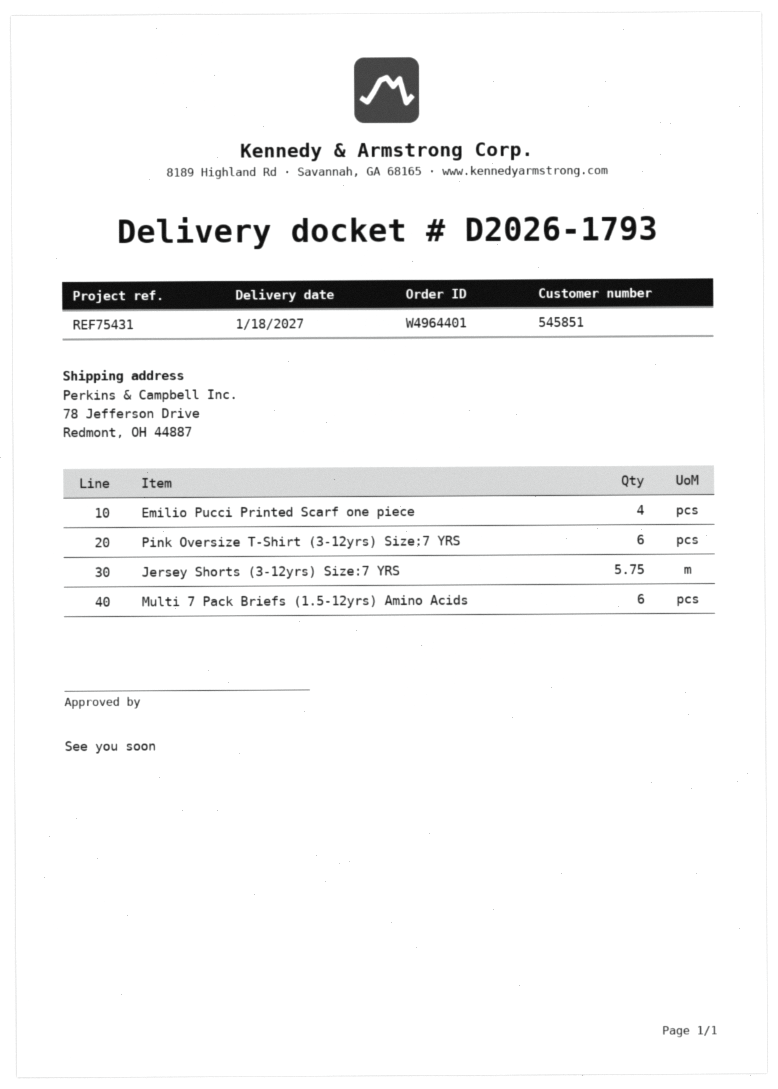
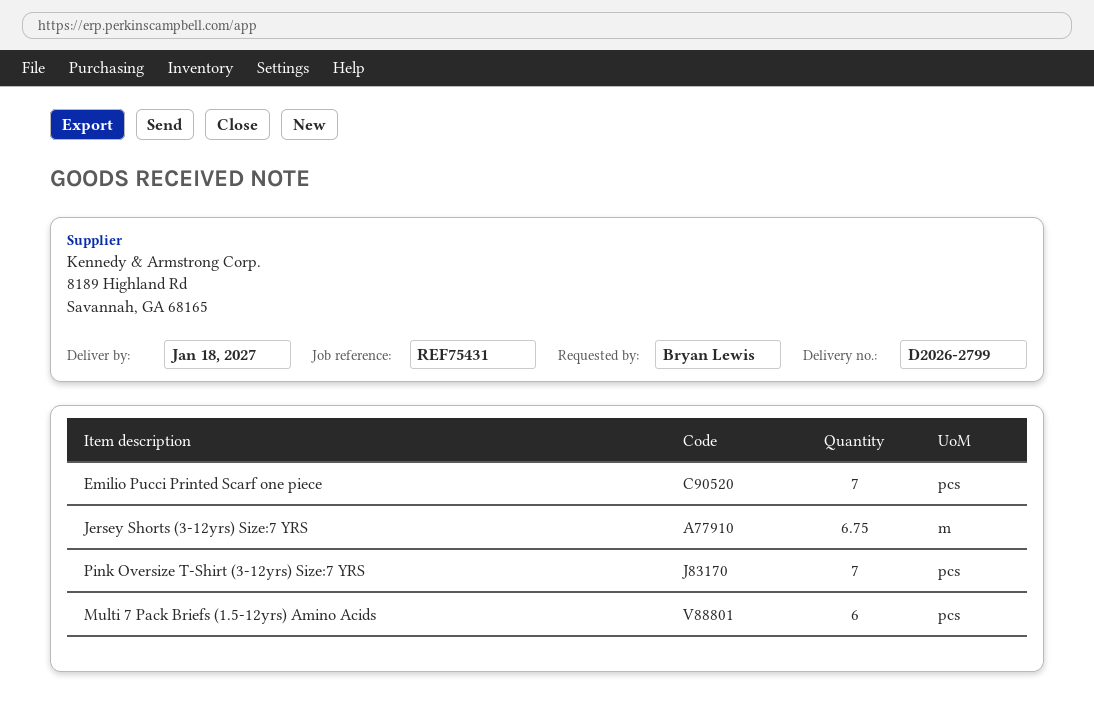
delivery note number: D2026-1793 -> D2026-2799
Emilio Pucci Printed Scarf one piece: 4 -> 7
Pink Oversize T-Shirt (3-12yrs) Size:7 YRS: 6 -> 7
Jersey Shorts (3-12yrs) Size:7 YRS: 5.75 -> 6.75

